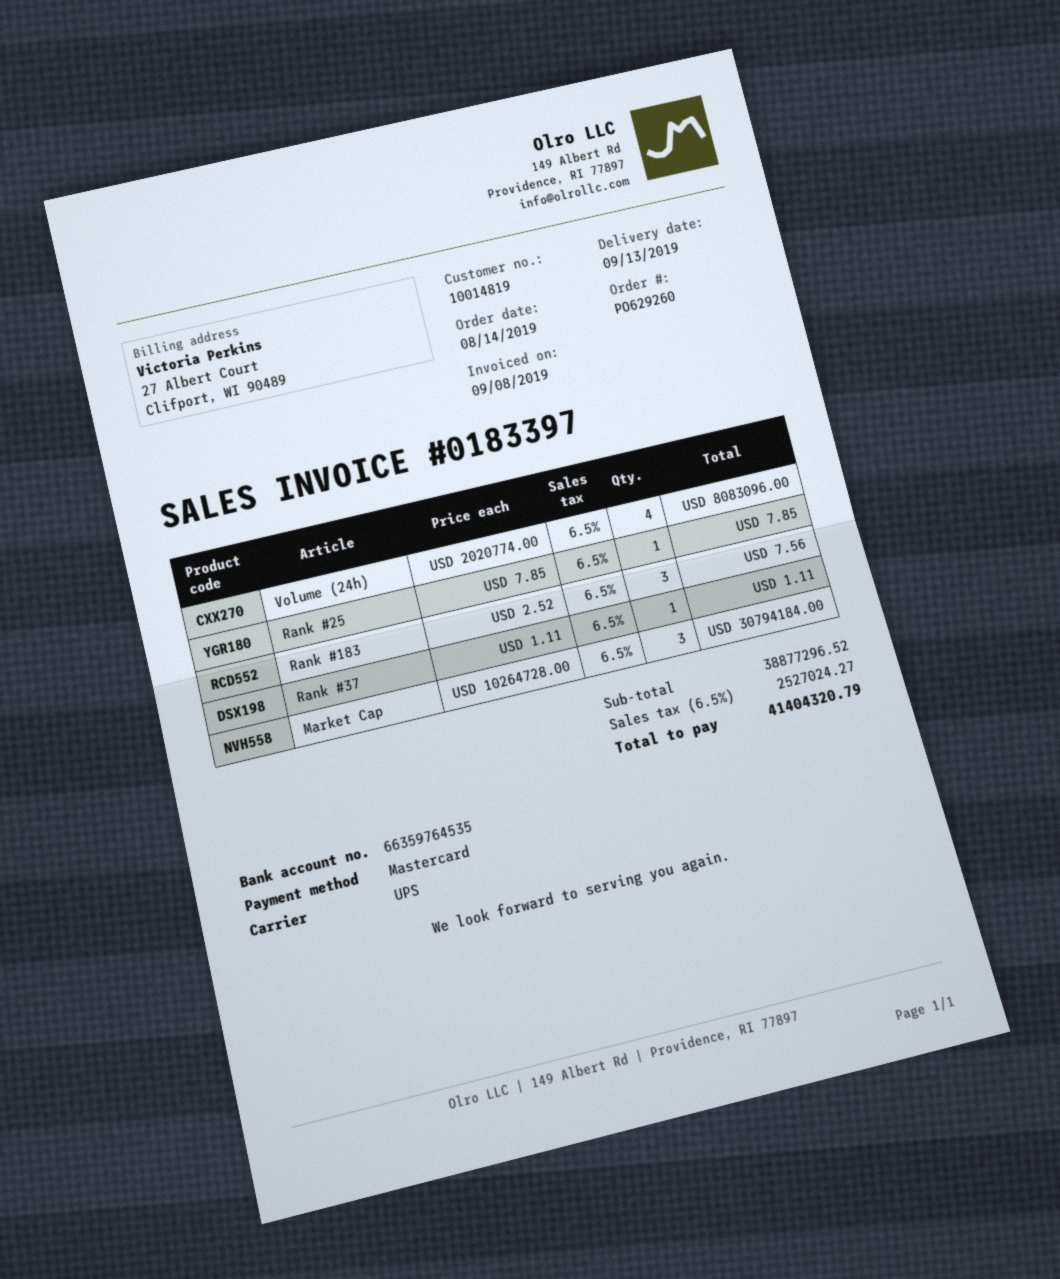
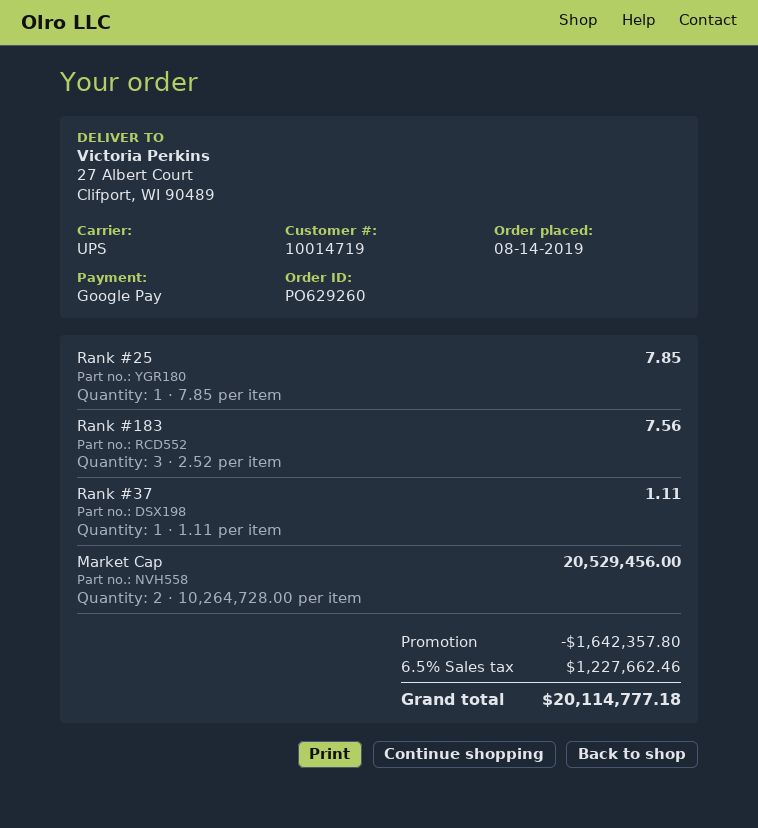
customer number: 10014819 -> 10014719
payment method: Mastercard -> Google Pay
Volume (24h): 4 x 2020774.00 = 8083096.00 -> none
Market Cap: 3 x 10264728.00 = 30794184.00 -> 2 x 10264728.00 = 20529456.00
discount: none -> 1642357.80
tax: 6.5% = 2527024.27 -> 6.5% = 1227662.46
total: 41404320.79 -> 20114777.18

